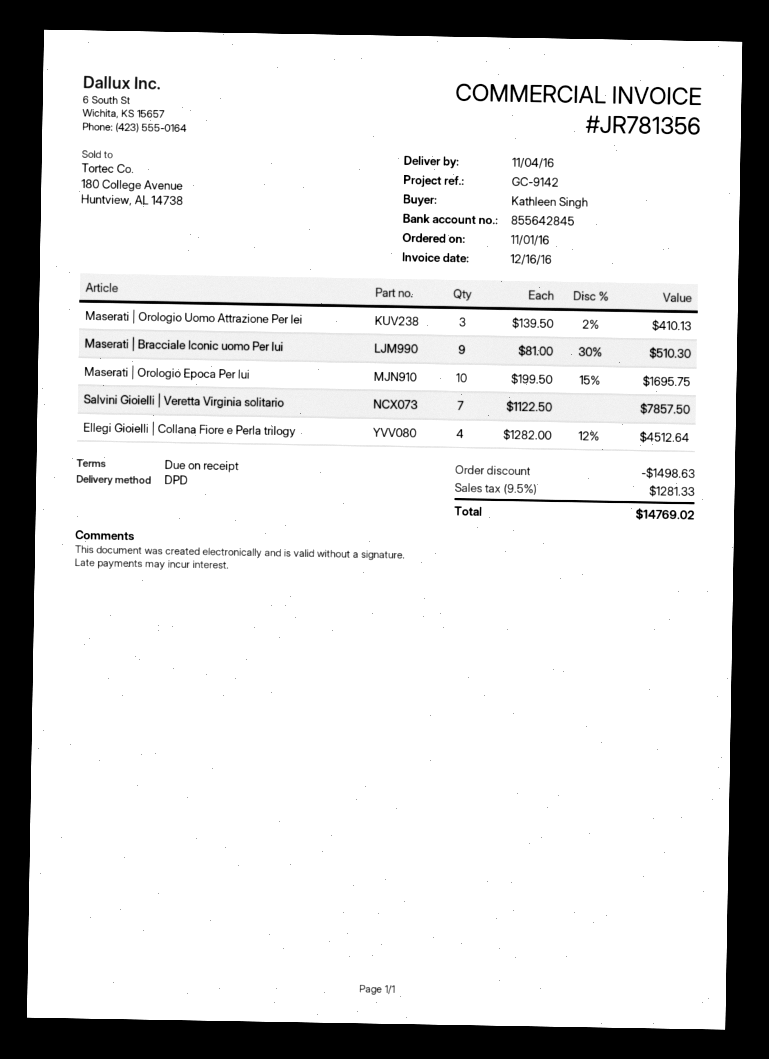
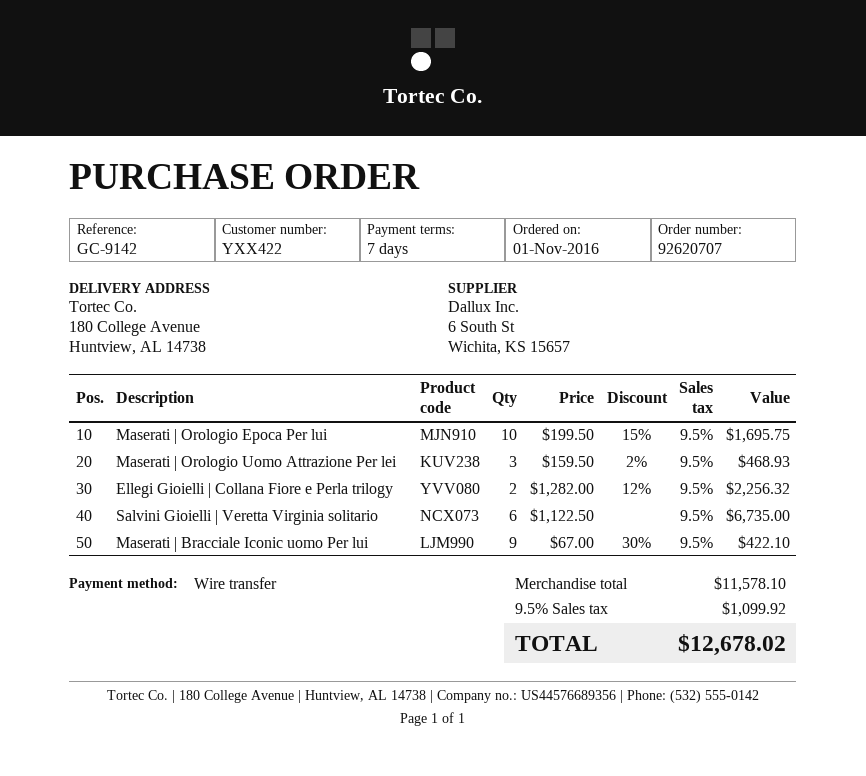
payment terms: on receipt -> 7 days
Maserati | Orologio Uomo Attrazione Per lei: 3 x 139.50 - 2% = 410.13 -> 3 x 159.50 - 2% = 468.93
Maserati | Bracciale Iconic uomo Per lui: 9 x 81.00 - 30% = 510.30 -> 9 x 67.00 - 30% = 422.10
Salvini Gioielli | Veretta Virginia solitario: 7 x 1122.50 = 7857.50 -> 6 x 1122.50 = 6735.00
Ellegi Gioielli | Collana Fiore e Perla trilogy: 4 x 1282.00 - 12% = 4512.64 -> 2 x 1282.00 - 12% = 2256.32
discount: 1498.63 -> none
tax: 9.5% = 1281.33 -> 9.5% = 1099.92
total: 14769.02 -> 12678.02

